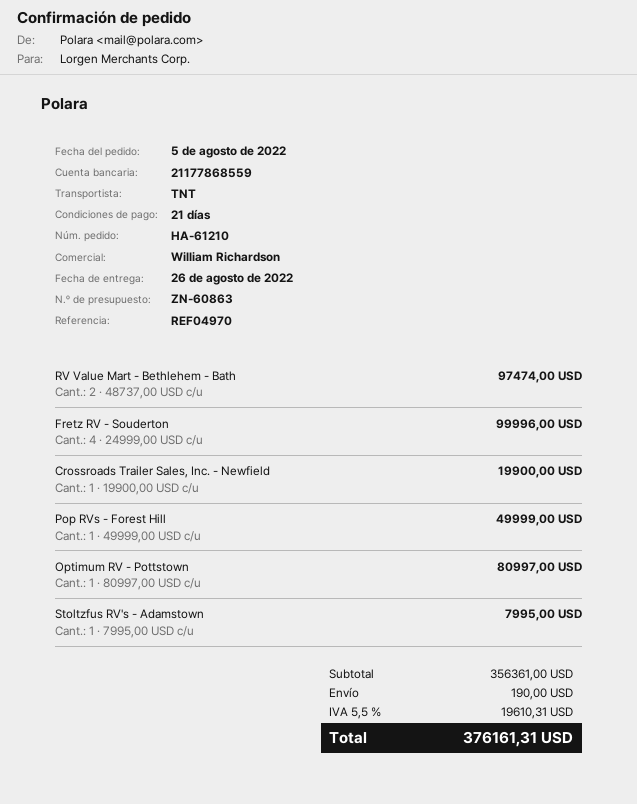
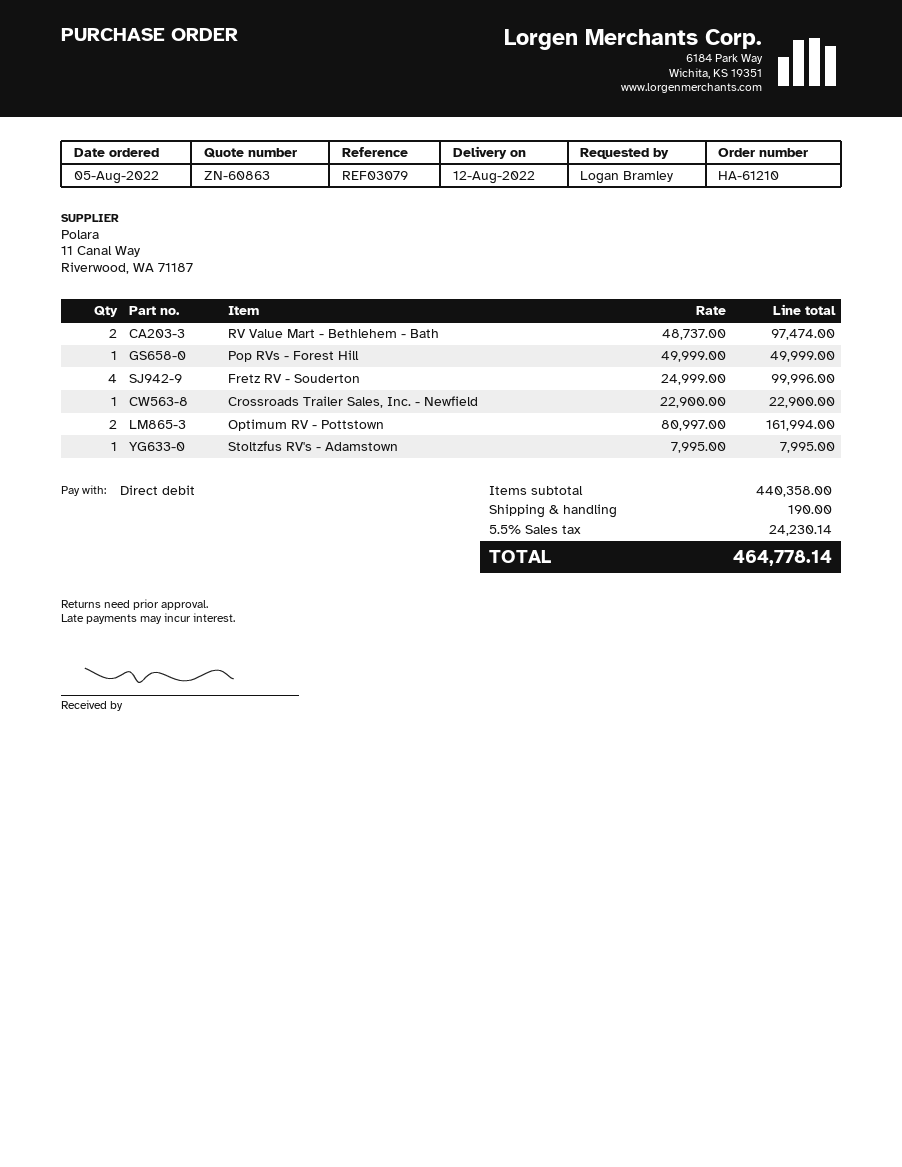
delivery date: 2022-08-26 -> 2022-08-12
reference: REF04970 -> REF03079
Crossroads Trailer Sales, Inc. - Newfield: 1 x 19900.00 = 19900.00 -> 1 x 22900.00 = 22900.00
Optimum RV - Pottstown: 1 x 80997.00 = 80997.00 -> 2 x 80997.00 = 161994.00
subtotal: 356361.00 -> 440358.00
tax: 5.5% = 19610.31 -> 5.5% = 24230.14
total: 376161.31 -> 464778.14

